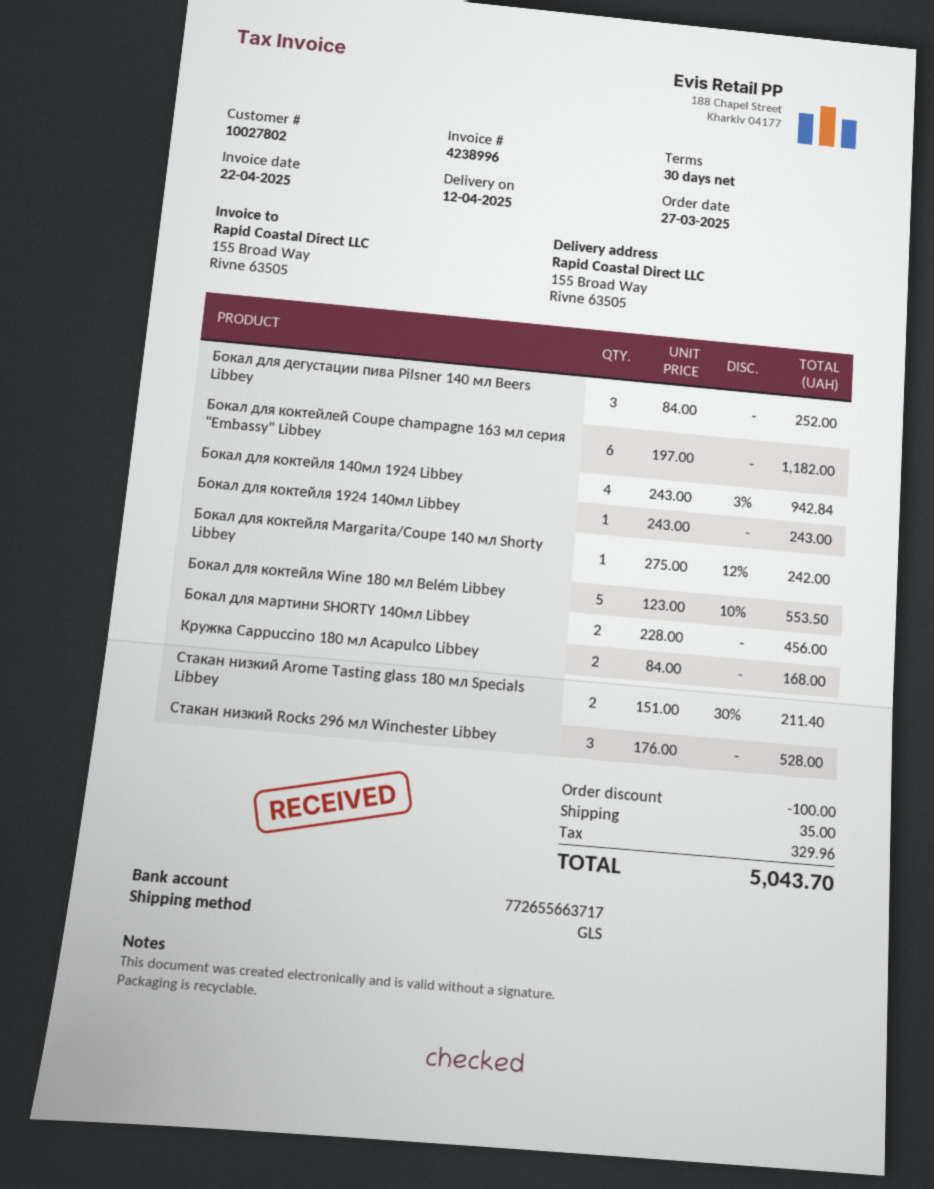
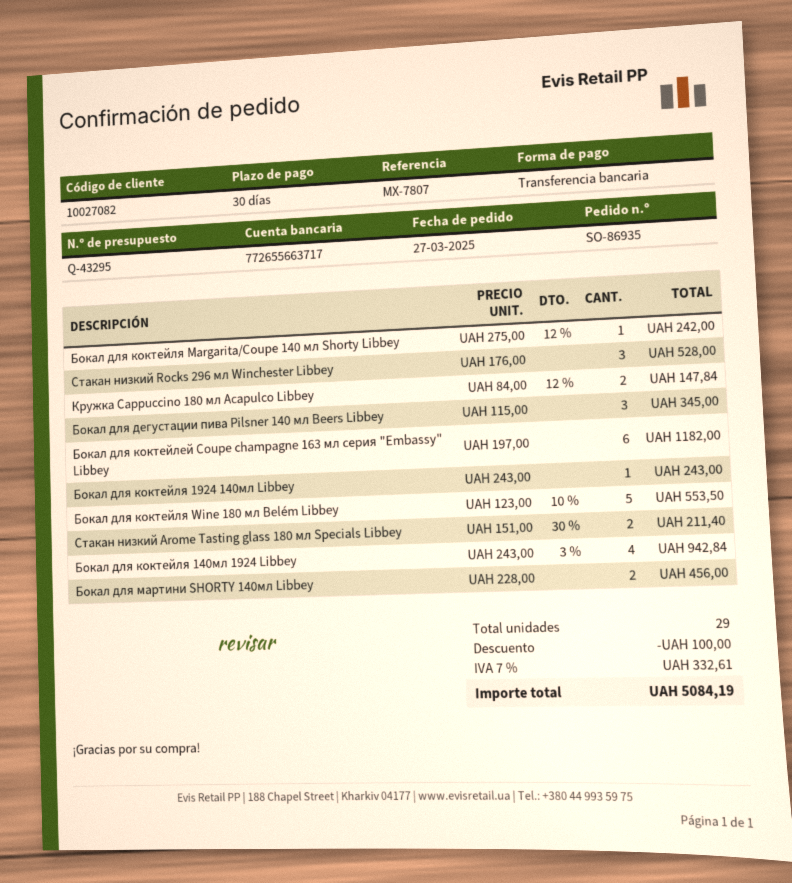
customer number: 10027802 -> 10027082
Бокал для дегустации пива Pilsner 140 мл Beers Libbey: 3 x 84.00 = 252.00 -> 3 x 115.00 = 345.00
Кружка Cappuccino 180 мл Acapulco Libbey: 2 x 84.00 = 168.00 -> 2 x 84.00 - 12% = 147.84
shipping: 35.00 -> none
tax: 329.96 -> 332.61
total: 5043.70 -> 5084.19

